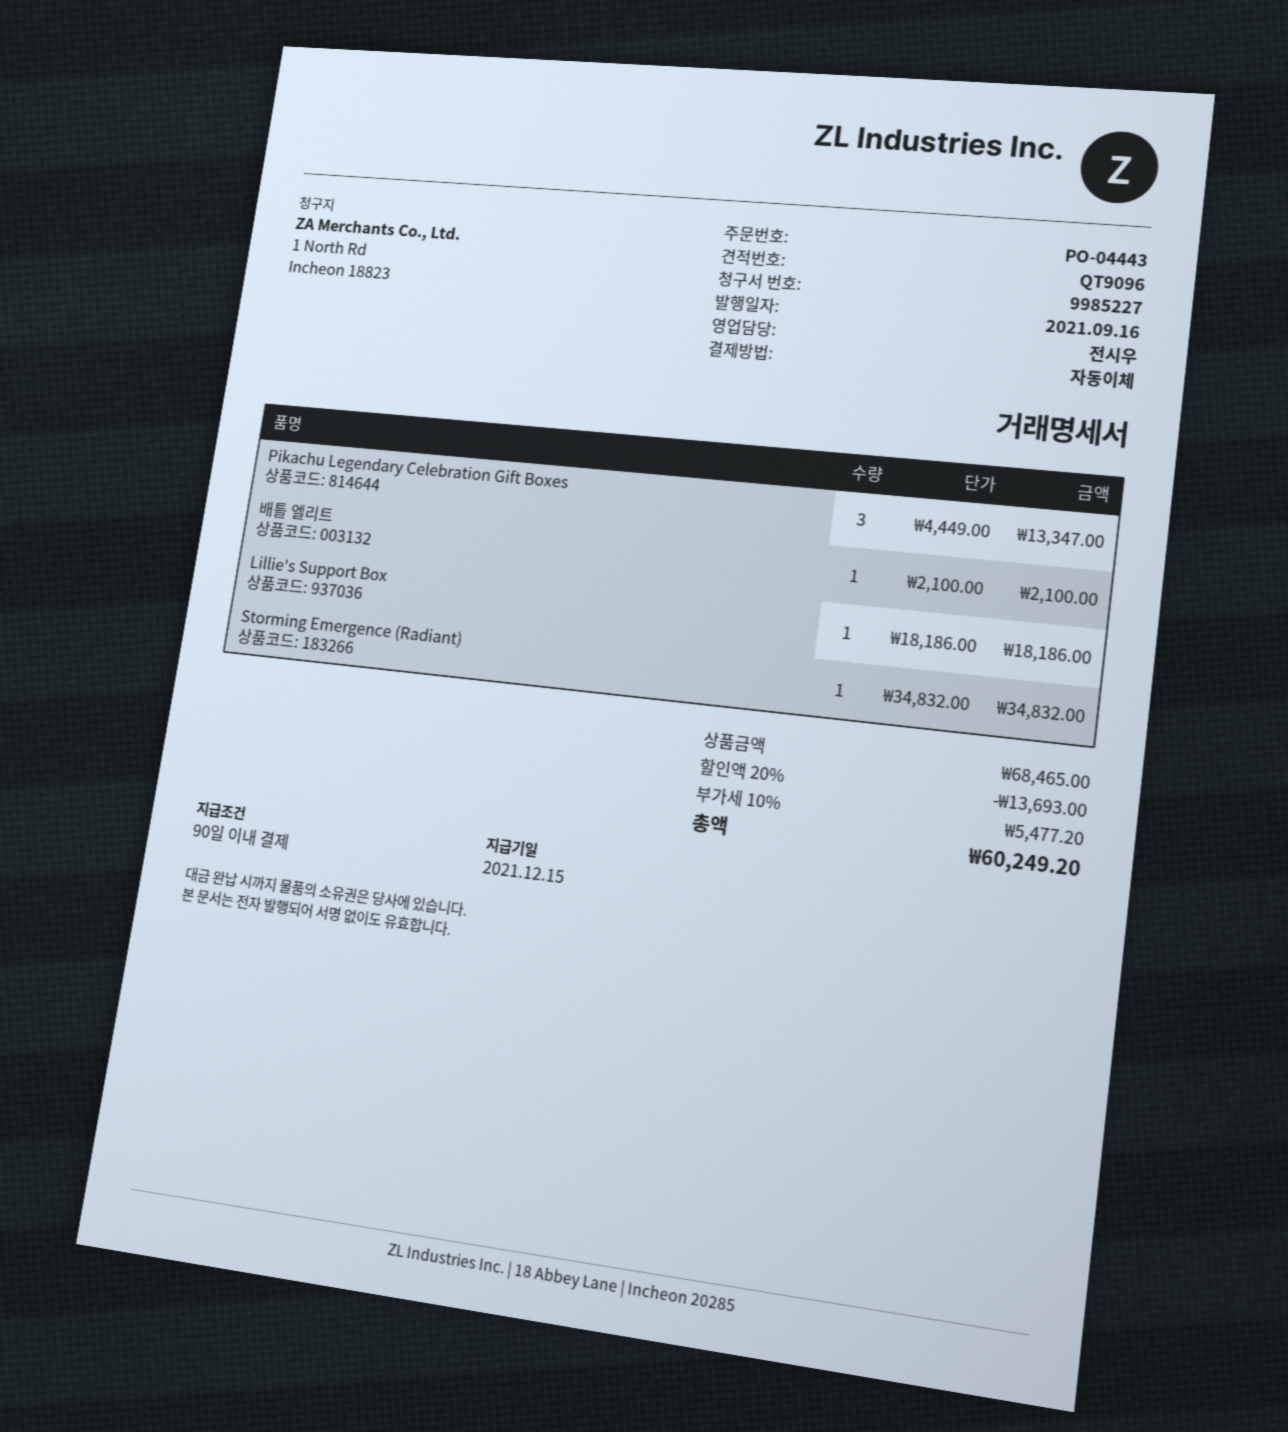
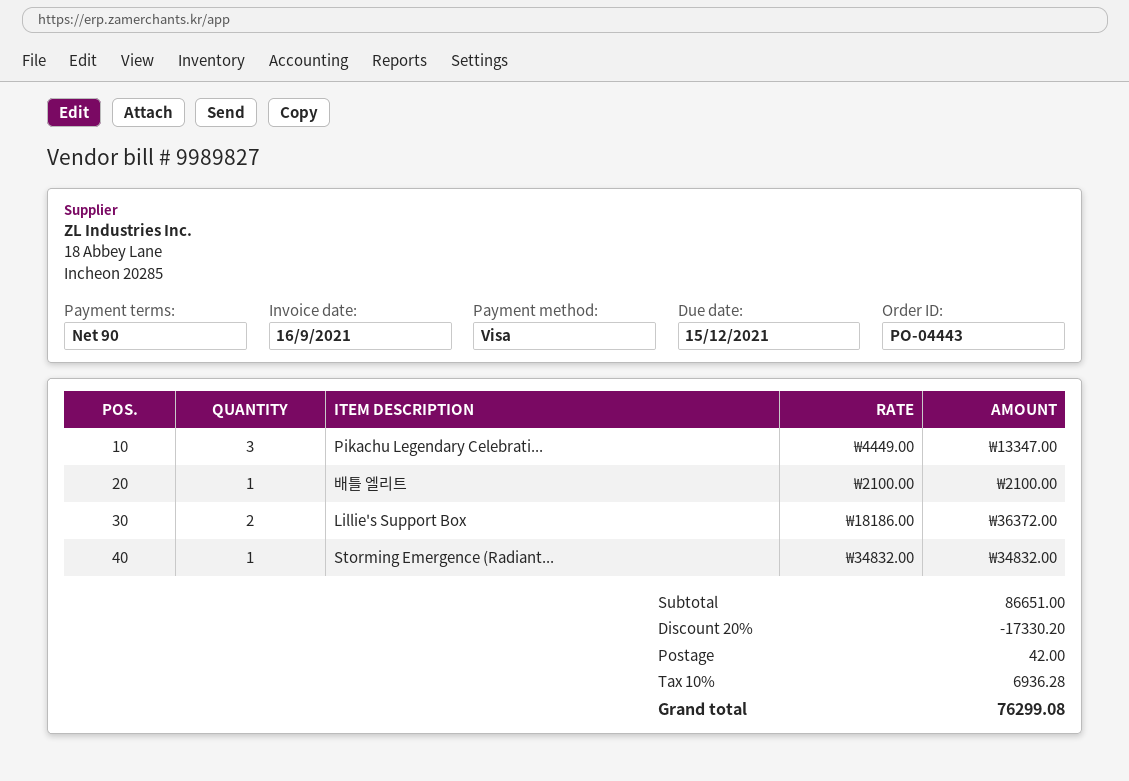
invoice number: 9985227 -> 9989827
payment method: direct debit -> Visa
Lillie's Support Box: 1 x 18186.00 = 18186.00 -> 2 x 18186.00 = 36372.00
subtotal: 68465.00 -> 86651.00
discount: 20% = 13693.00 -> 20% = 17330.20
shipping: none -> 42.00
tax: 10% = 5477.20 -> 10% = 6936.28
total: 60249.20 -> 76299.08

